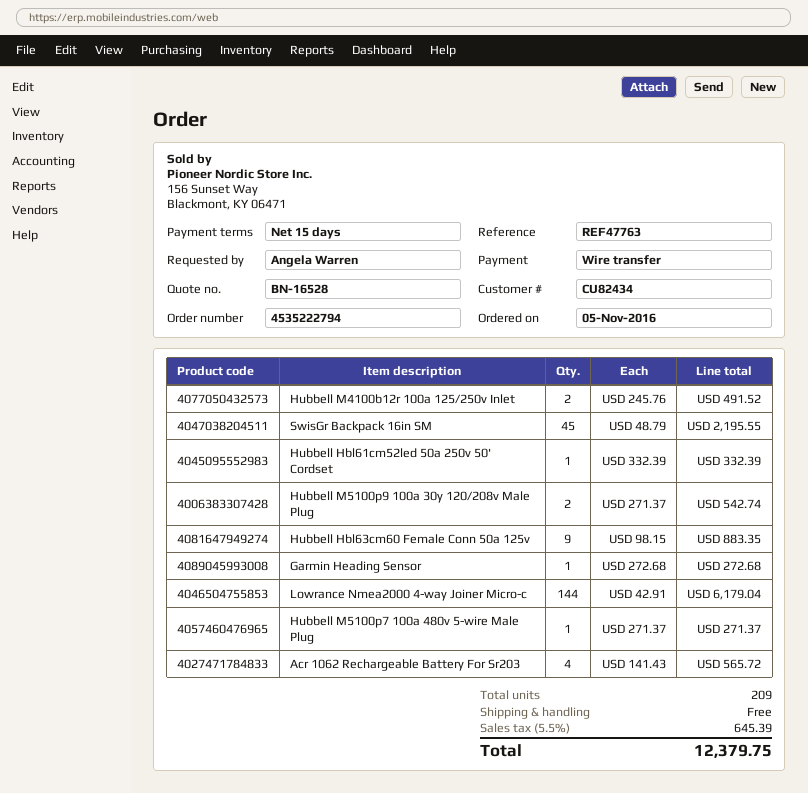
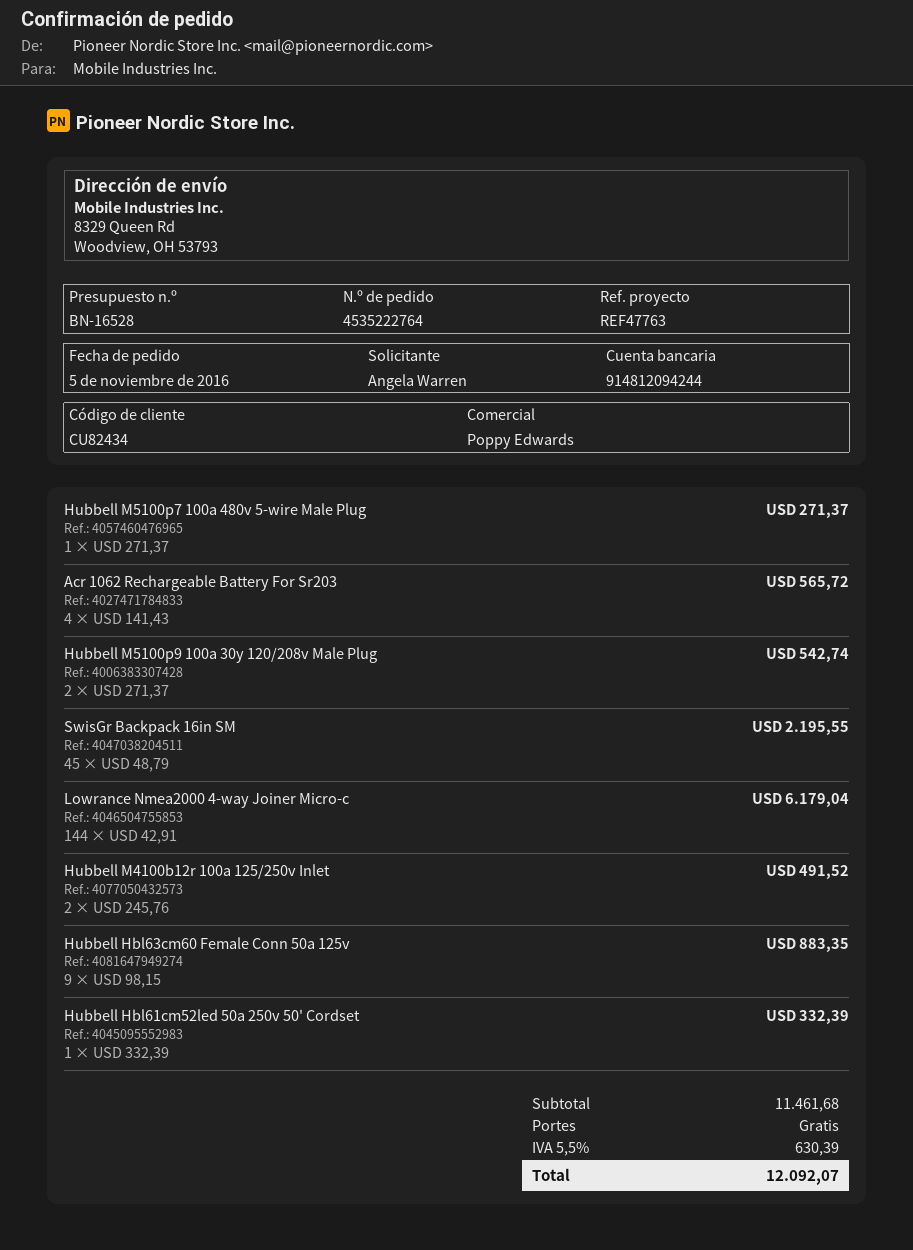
order number: 4535222794 -> 4535222764
Garmin Heading Sensor: 1 x 272.68 = 272.68 -> none
tax: 5.5% = 645.39 -> 5.5% = 630.39
total: 12379.75 -> 12092.07

